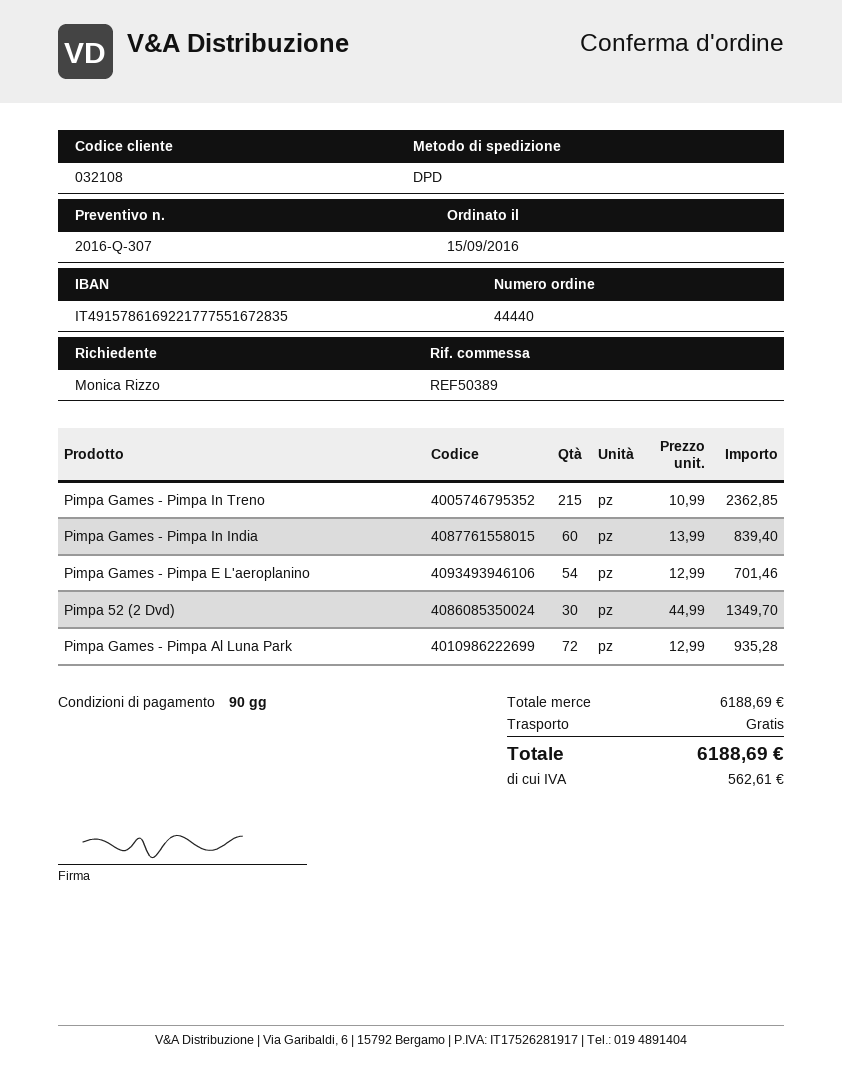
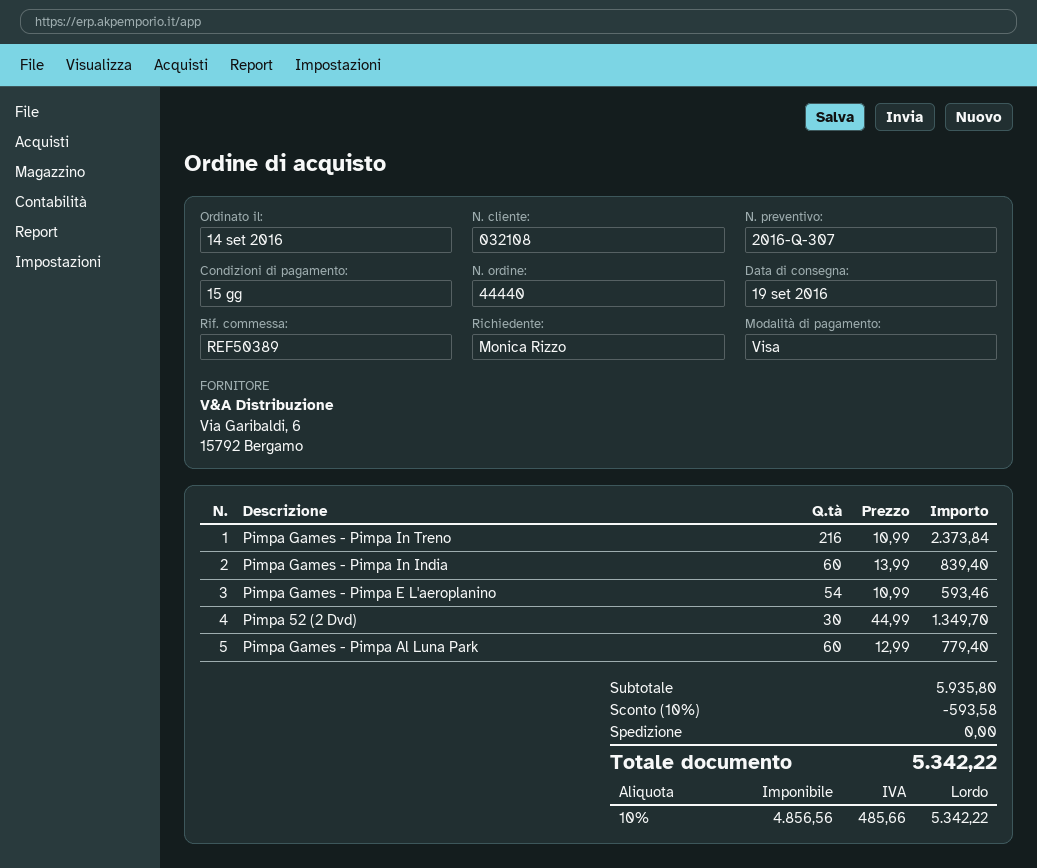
order date: 2016-09-15 -> 2016-09-14
payment terms: 90 days -> 15 days
Pimpa Games - Pimpa In Treno: 215 x 10.99 = 2362.85 -> 216 x 10.99 = 2373.84
Pimpa Games - Pimpa E L'aeroplanino: 54 x 12.99 = 701.46 -> 54 x 10.99 = 593.46
Pimpa Games - Pimpa Al Luna Park: 72 x 12.99 = 935.28 -> 60 x 12.99 = 779.40
subtotal: 6188.69 -> 5935.80
discount: none -> 10% = 593.58
tax: 562.61 -> 485.66
total: 6188.69 -> 5342.22

